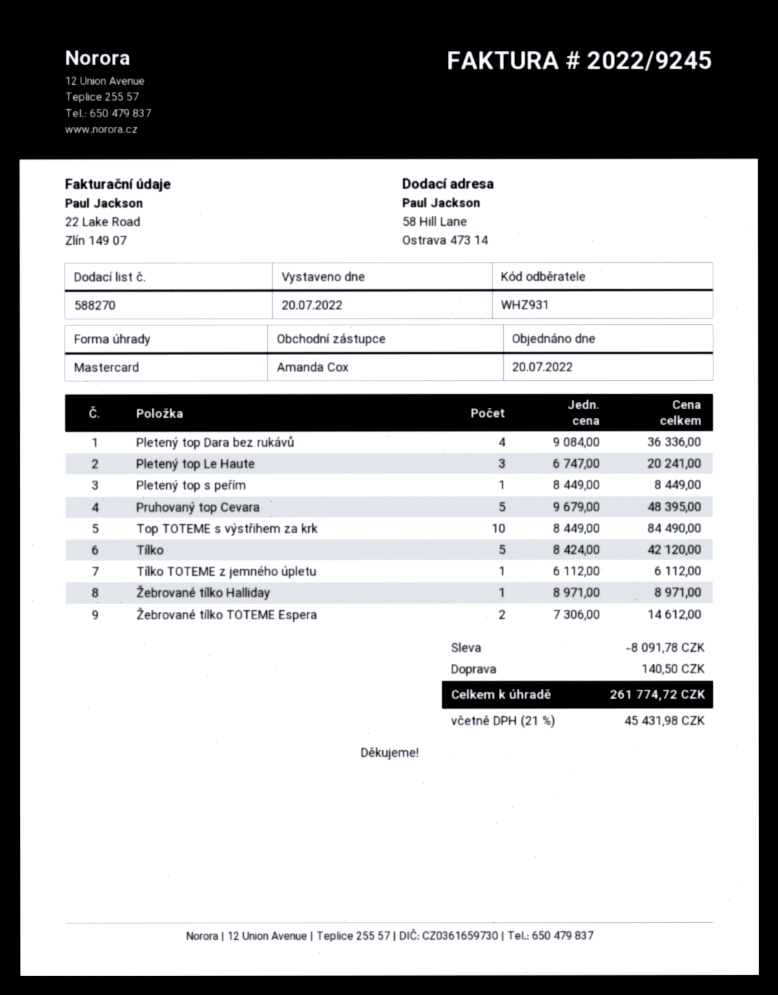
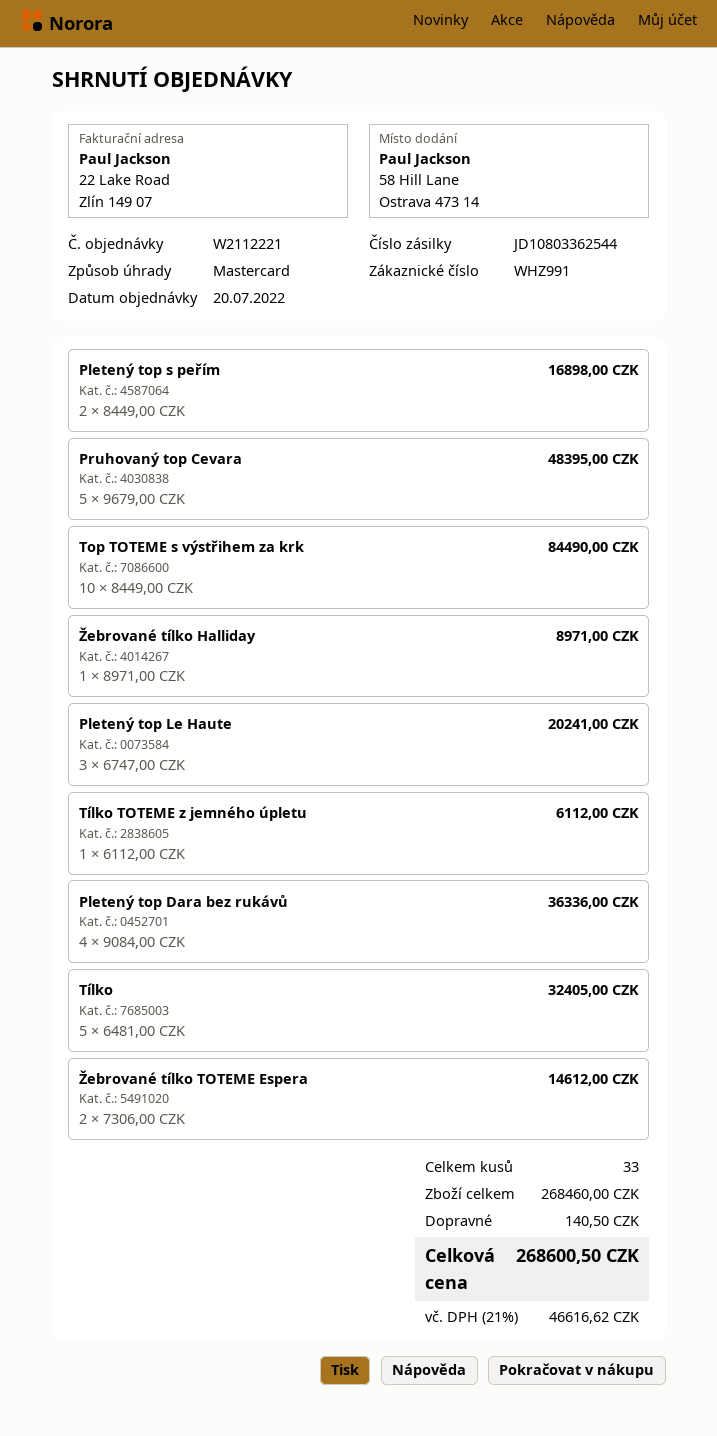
customer number: WHZ931 -> WHZ991
Pletený top s peřím: 1 x 8449.00 = 8449.00 -> 2 x 8449.00 = 16898.00
Tílko: 5 x 8424.00 = 42120.00 -> 5 x 6481.00 = 32405.00
discount: 8091.78 -> none
tax: 21% = 45431.98 -> 21% = 46616.62
total: 261774.72 -> 268600.50

